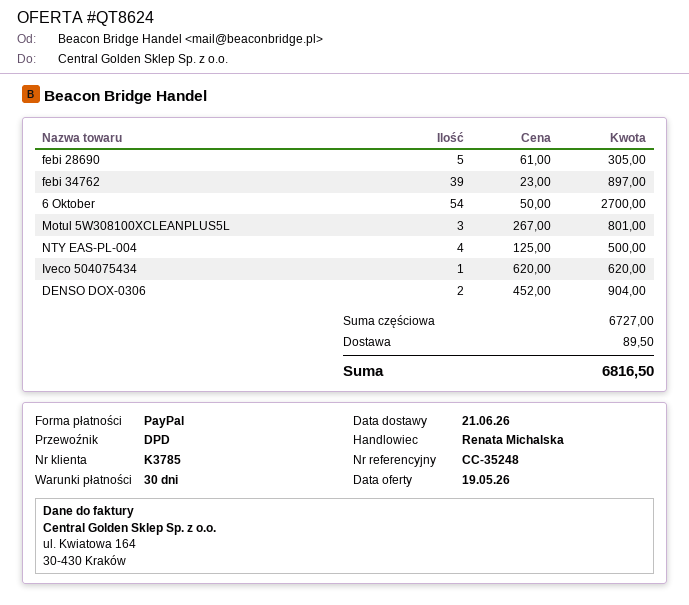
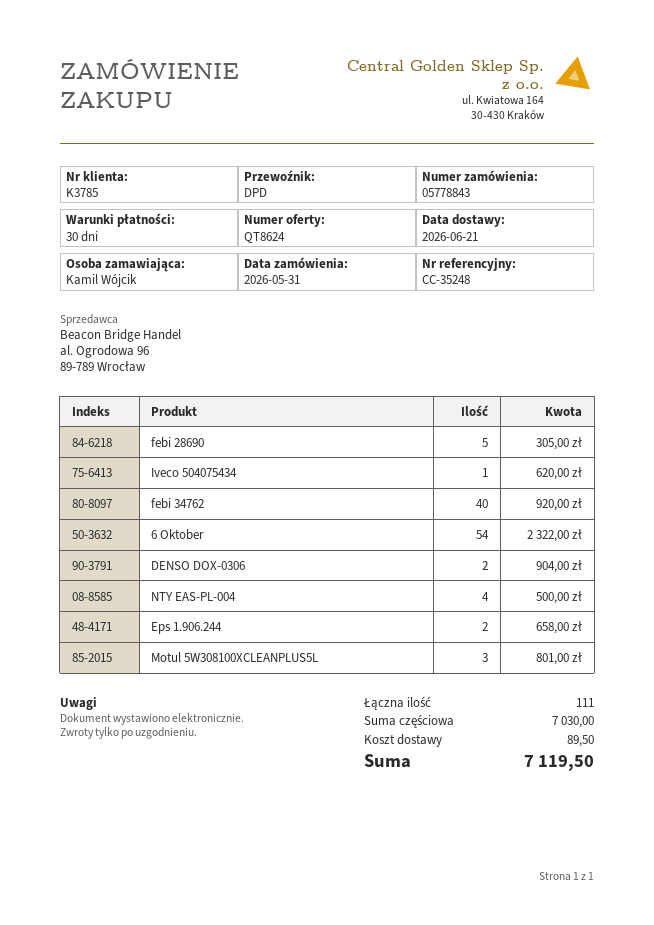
febi 34762: 39 for 897.00 -> 40 for 920.00
6 Oktober: 54 for 2700.00 -> 54 for 2322.00
Eps 1.906.244: none -> 2 for 658.00
subtotal: 6727.00 -> 7030.00
total: 6816.50 -> 7119.50

